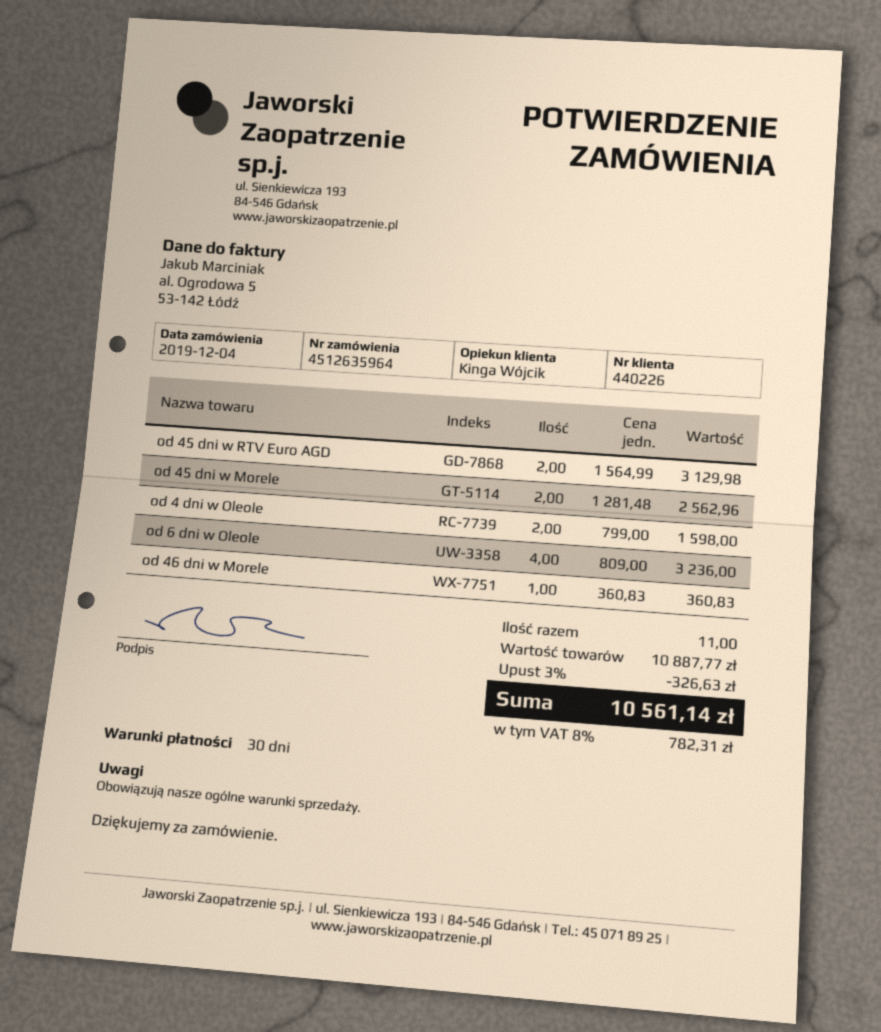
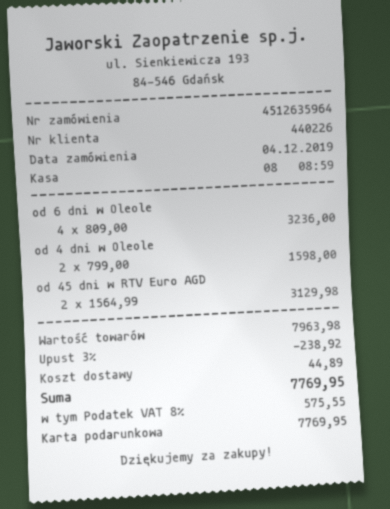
od 45 dni w Morele: 2 x 1281.48 = 2562.96 -> none
od 46 dni w Morele: 1 x 360.83 = 360.83 -> none
subtotal: 10887.77 -> 7963.98
discount: 3% = 326.63 -> 3% = 238.92
shipping: none -> 44.89
tax: 8% = 782.31 -> 8% = 575.55
total: 10561.14 -> 7769.95

